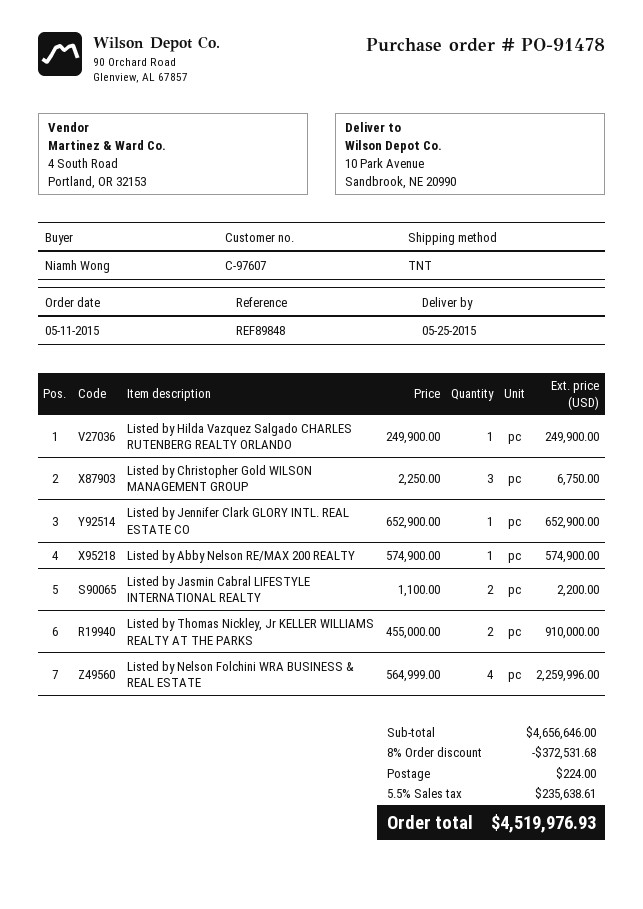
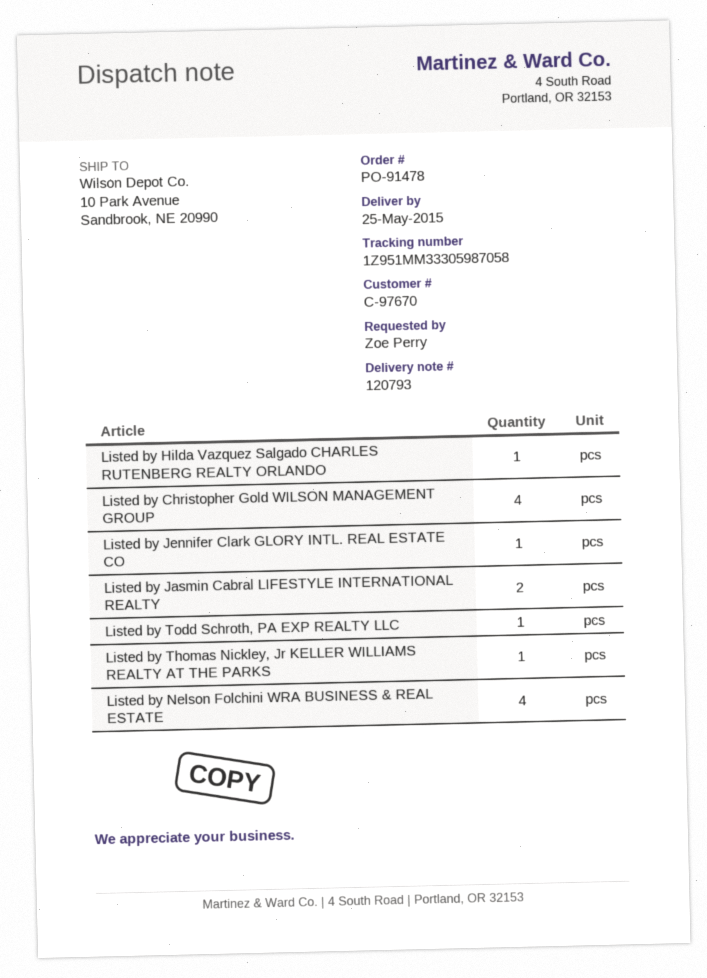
customer number: C-97607 -> C-97670
ordered by: Niamh Wong -> Zoe Perry
Listed by Christopher Gold WILSON MANAGEMENT GROUP: 3 -> 4
Listed by Abby Nelson RE/MAX 200 REALTY: 1 -> none
Listed by Thomas Nickley, Jr KELLER WILLIAMS REALTY AT THE PARKS: 2 -> 1
Listed by Todd Schroth, PA EXP REALTY LLC: none -> 1

